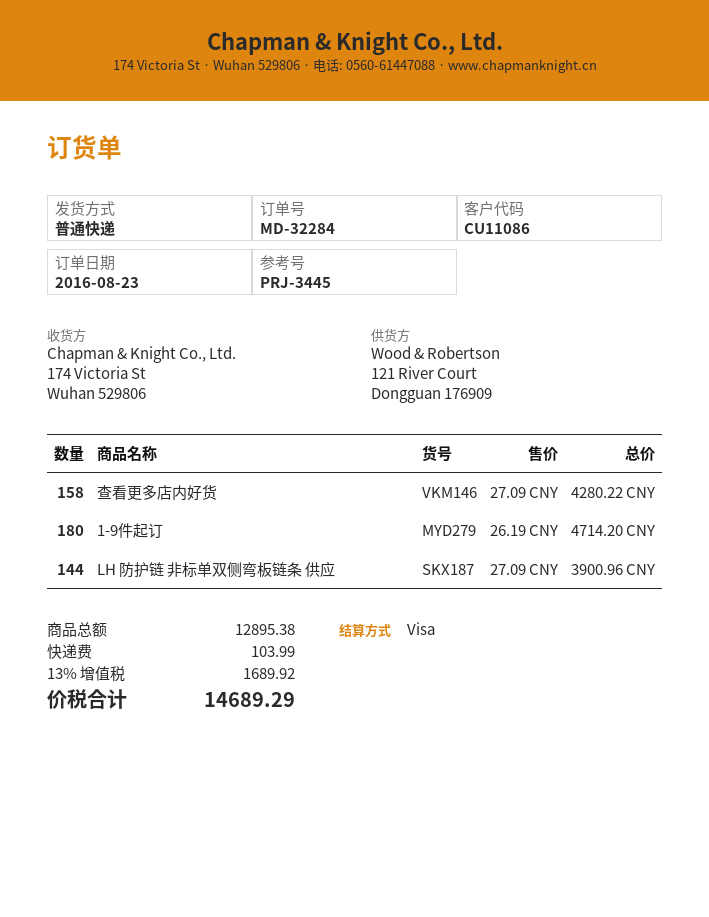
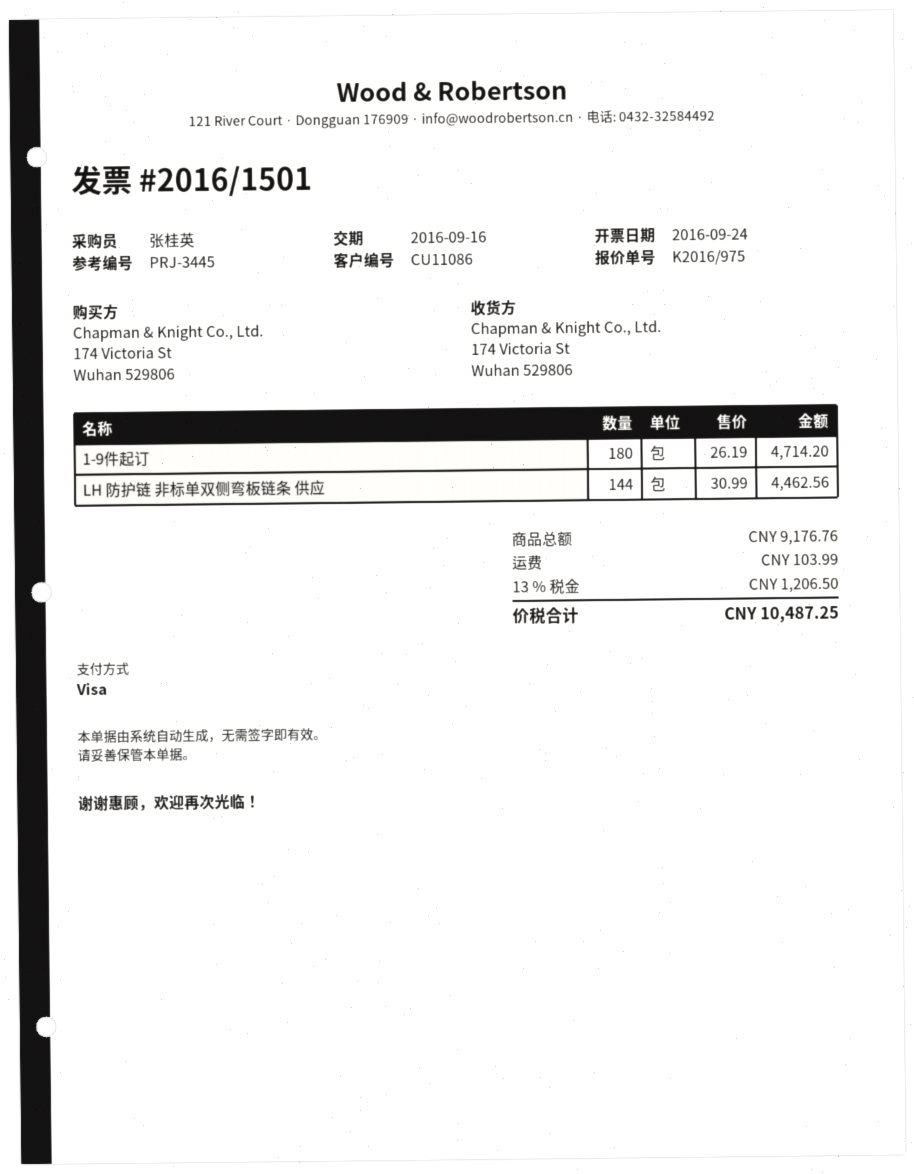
查看更多店内好货: 158 x 27.09 = 4280.22 -> none
LH 防护链 非标单双侧弯板链条 供应: 144 x 27.09 = 3900.96 -> 144 x 30.99 = 4462.56
subtotal: 12895.38 -> 9176.76
tax: 13% = 1689.92 -> 13% = 1206.50
total: 14689.29 -> 10487.25

